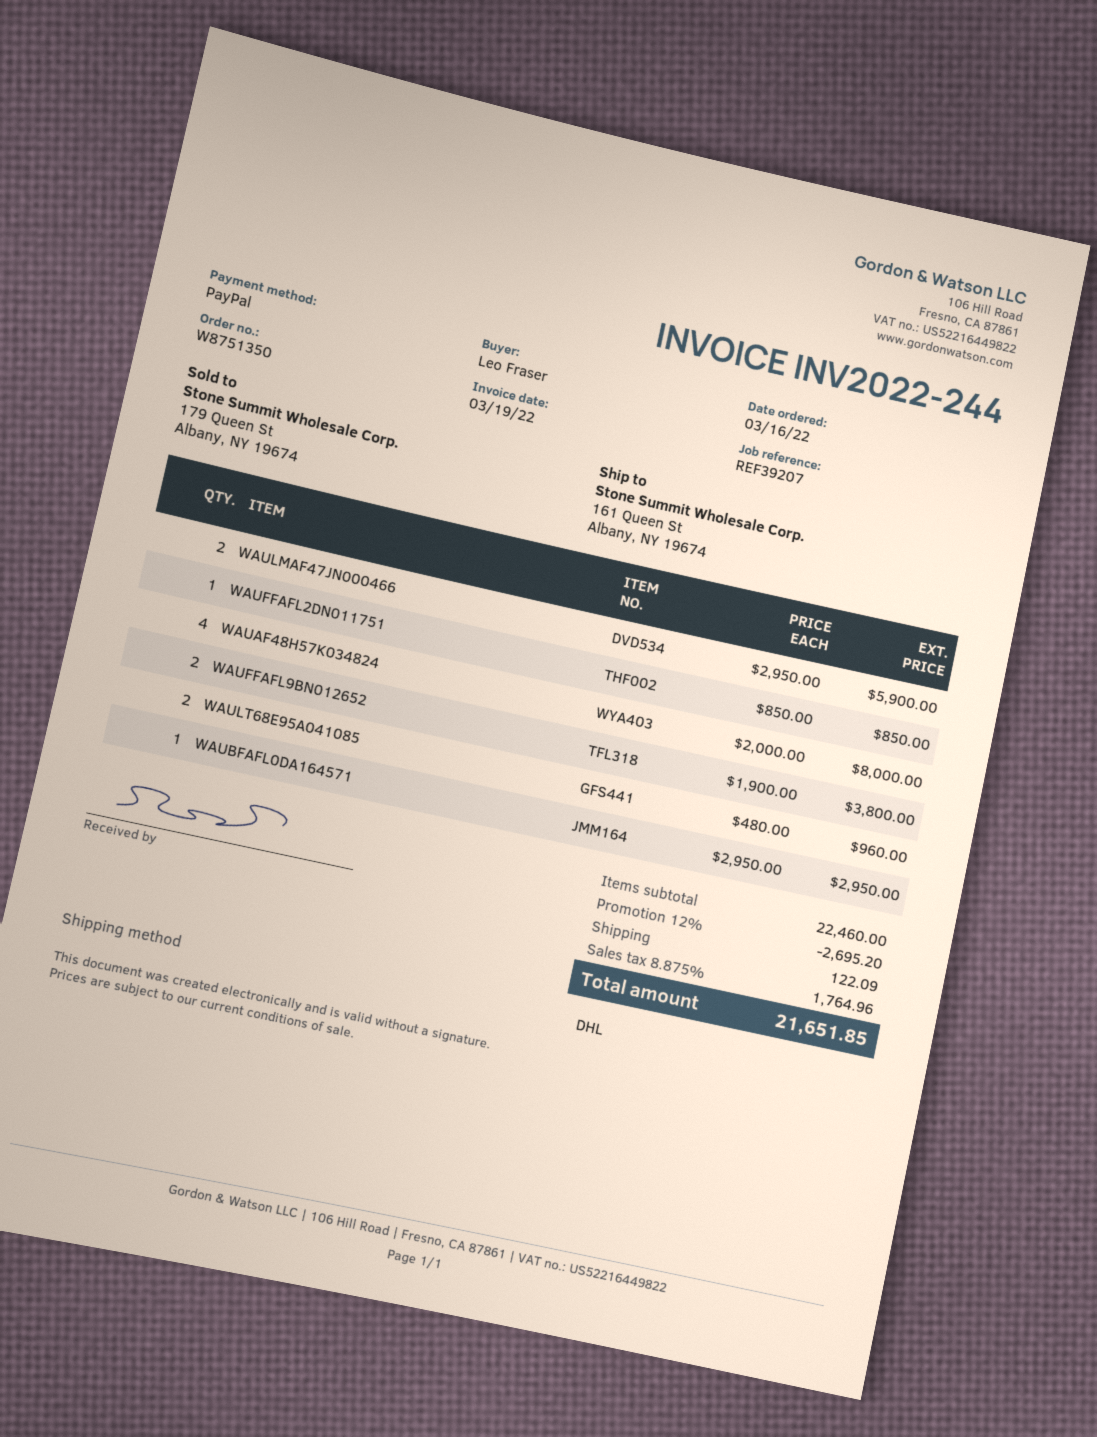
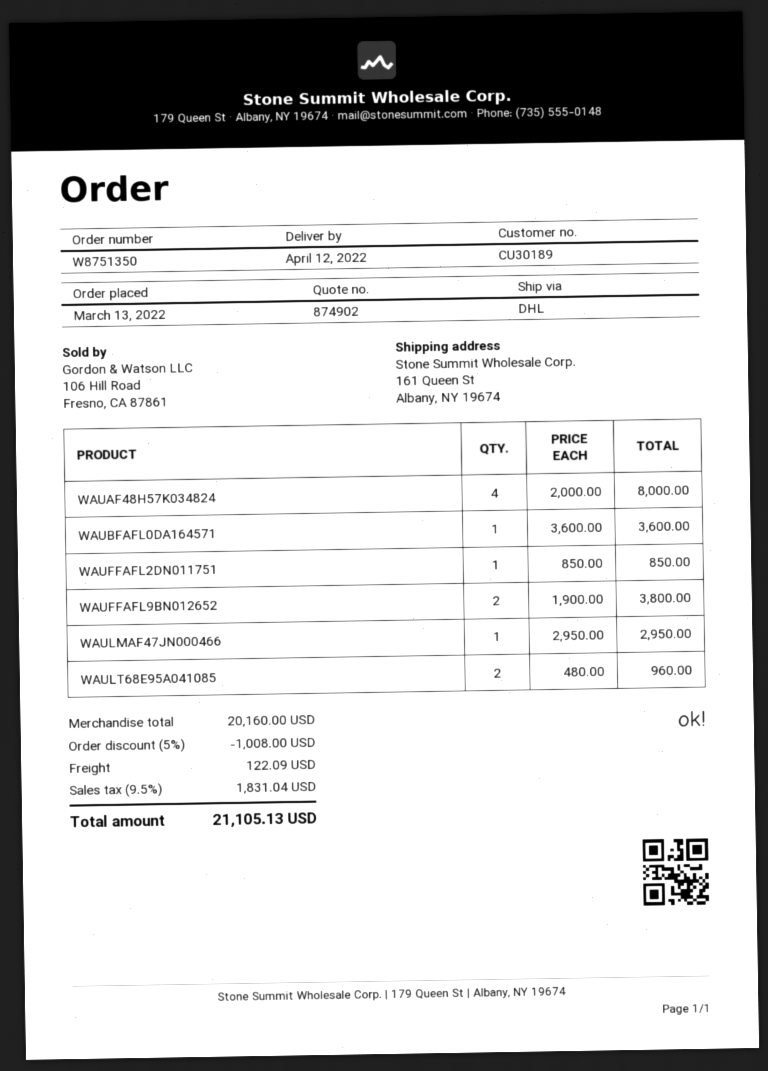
order date: 2022-03-16 -> 2022-03-13
WAULMAF47JN000466: 2 x 2950.00 = 5900.00 -> 1 x 2950.00 = 2950.00
WAUBFAFL0DA164571: 1 x 2950.00 = 2950.00 -> 1 x 3600.00 = 3600.00
subtotal: 22460.00 -> 20160.00
discount: 12% = 2695.20 -> 5% = 1008.00
tax: 8.875% = 1764.96 -> 9.5% = 1831.04
total: 21651.85 -> 21105.13

